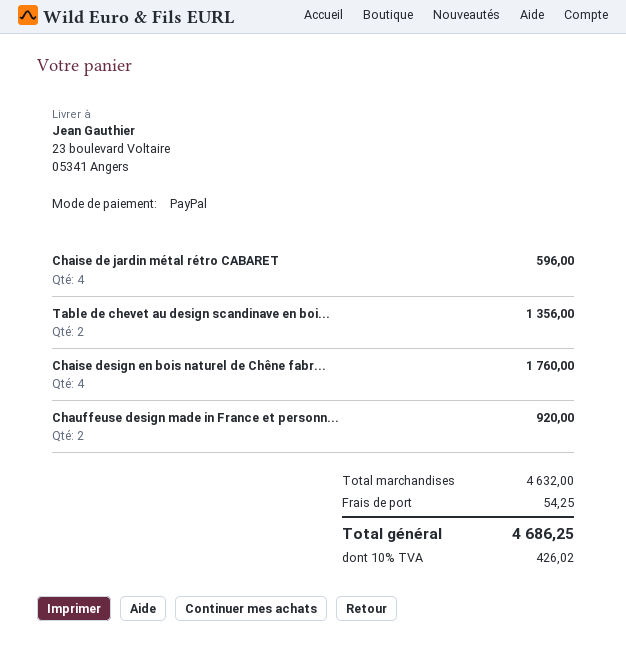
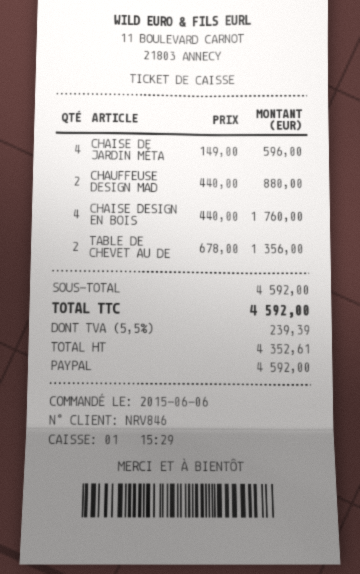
Chauffeuse design made in France et personn...: 2 for 920.00 -> 2 for 880.00
subtotal: 4632.00 -> 4592.00
shipping: 54.25 -> none
tax: 10% = 426.02 -> 5.5% = 239.39
total: 4686.25 -> 4592.00

